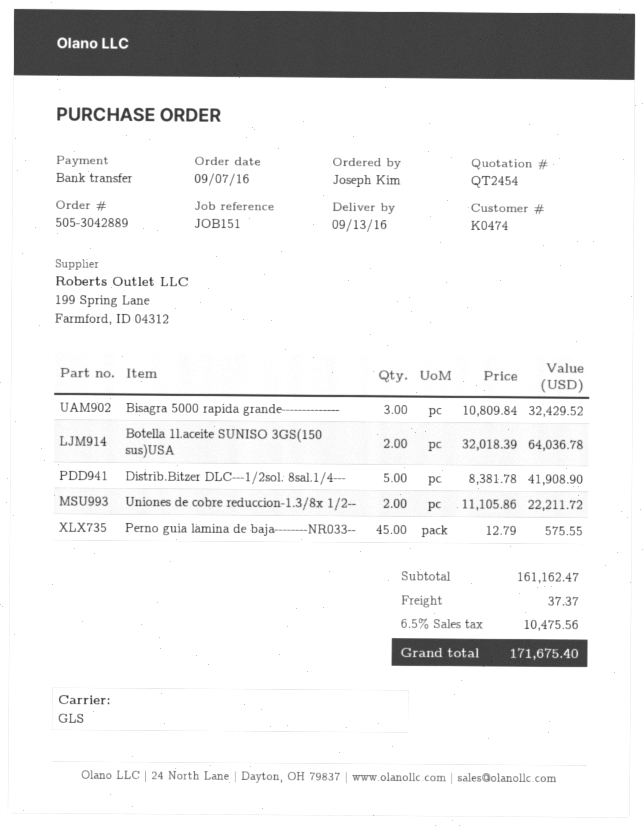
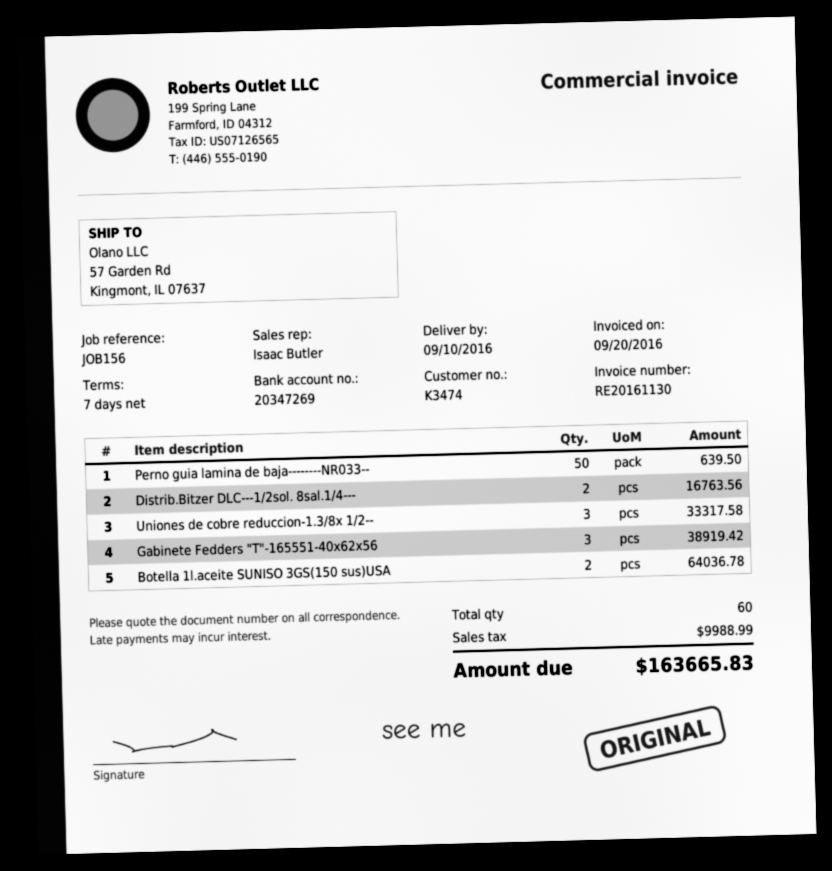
delivery date: 2016-09-13 -> 2016-09-10
customer number: K0474 -> K3474
reference: JOB151 -> JOB156
Bisagra 5000 rapida grande--------------: 3 for 32429.52 -> none
Distrib.Bitzer DLC---1/2sol. 8sal.1/4---: 5 for 41908.90 -> 2 for 16763.56
Uniones de cobre reduccion-1.3/8x 1/2--: 2 for 22211.72 -> 3 for 33317.58
Perno guia lamina de baja--------NR033--: 45 for 575.55 -> 50 for 639.50
Gabinete Fedders "T"-165551-40x62x56: none -> 3 for 38919.42
shipping: 37.37 -> none
tax: 10475.56 -> 9988.99
total: 171675.40 -> 163665.83

